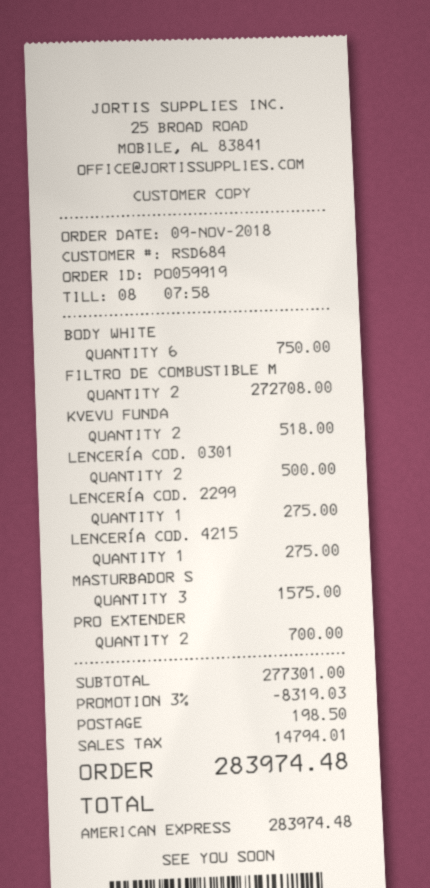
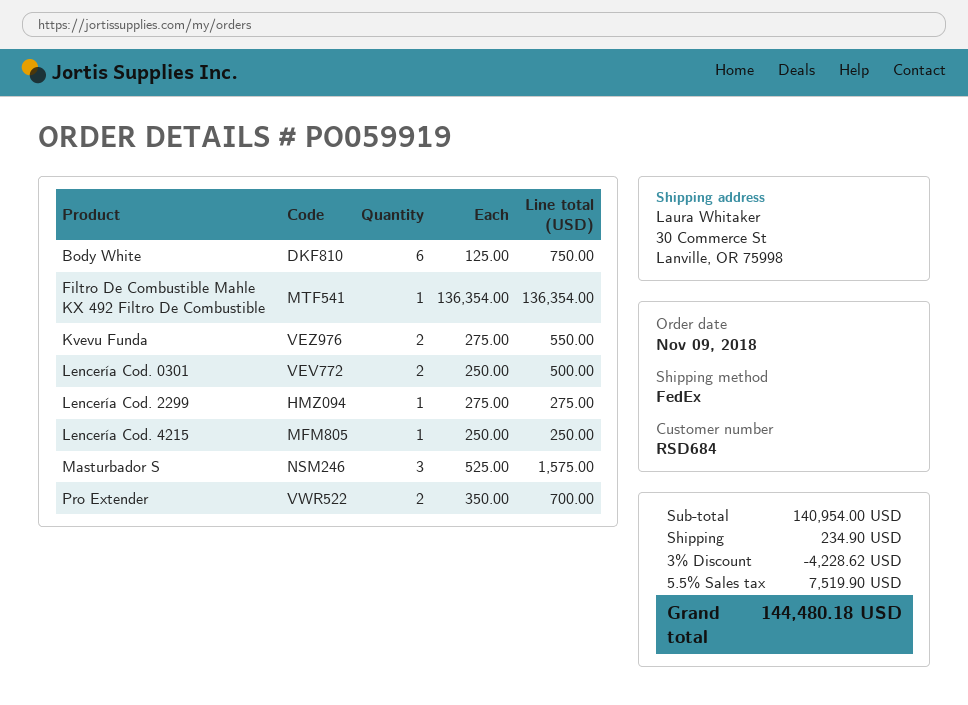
FILTRO DE COMBUSTIBLE M: 2 for 272708.00 -> 1 for 136354.00
KVEVU FUNDA: 2 for 518.00 -> 2 for 550.00
LENCERÍA COD. 4215: 1 for 275.00 -> 1 for 250.00
subtotal: 277301.00 -> 140954.00
discount: 3% = 8319.03 -> 3% = 4228.62
shipping: 198.50 -> 234.90
tax: 14794.01 -> 7519.90
total: 283974.48 -> 144480.18

